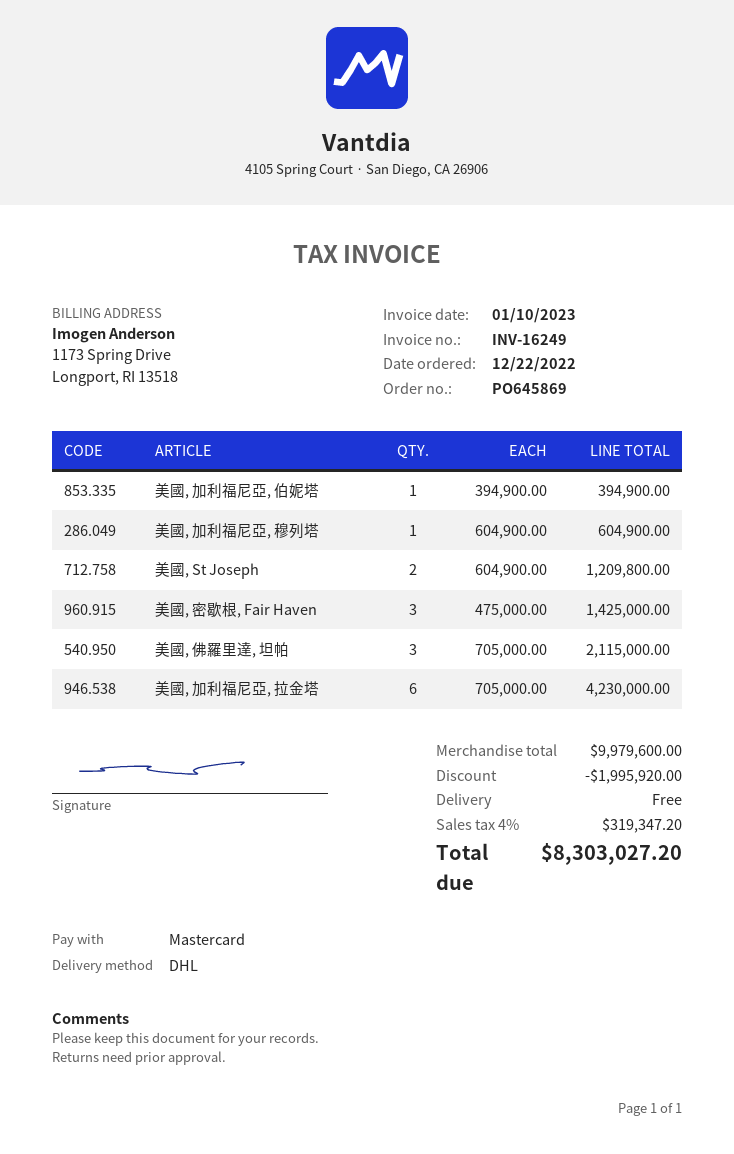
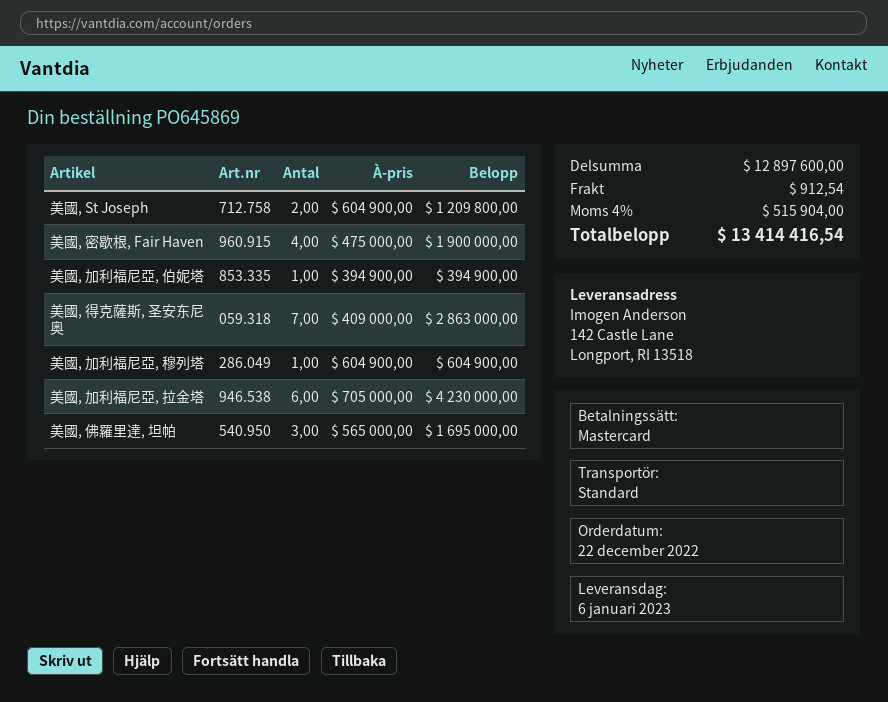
shipping method: DHL -> standard
美國, 密歇根, Fair Haven: 3 x 475000.00 = 1425000.00 -> 4 x 475000.00 = 1900000.00
美國, 佛羅里達, 坦帕: 3 x 705000.00 = 2115000.00 -> 3 x 565000.00 = 1695000.00
美國, 得克薩斯, 圣安东尼奥: none -> 7 x 409000.00 = 2863000.00
subtotal: 9979600.00 -> 12897600.00
discount: 1995920.00 -> none
shipping: 0.00 -> 912.54
tax: 4% = 319347.20 -> 4% = 515904.00
total: 8303027.20 -> 13414416.54

